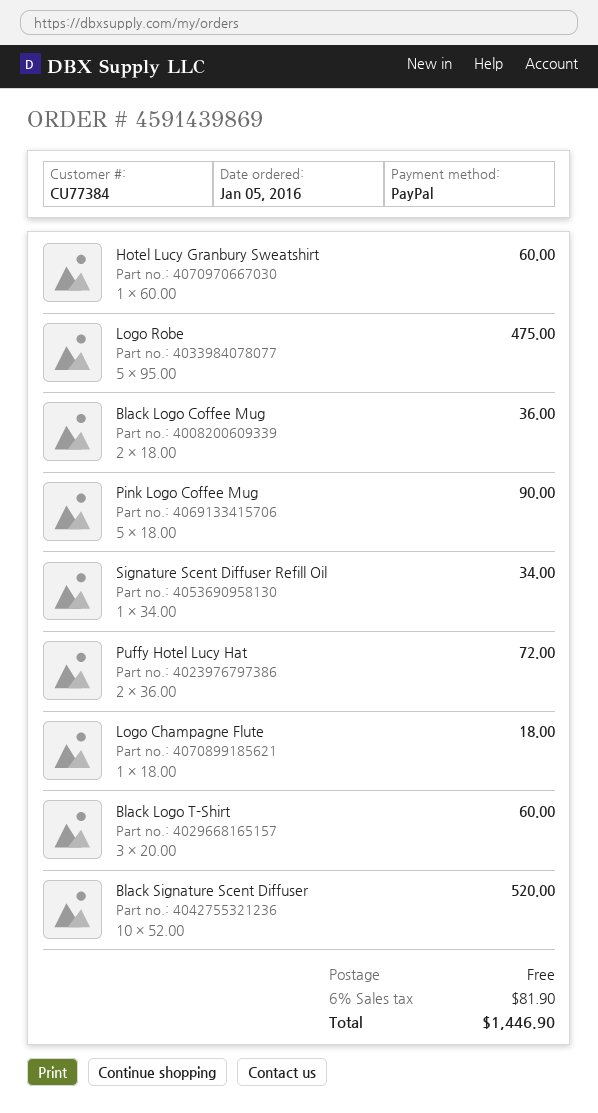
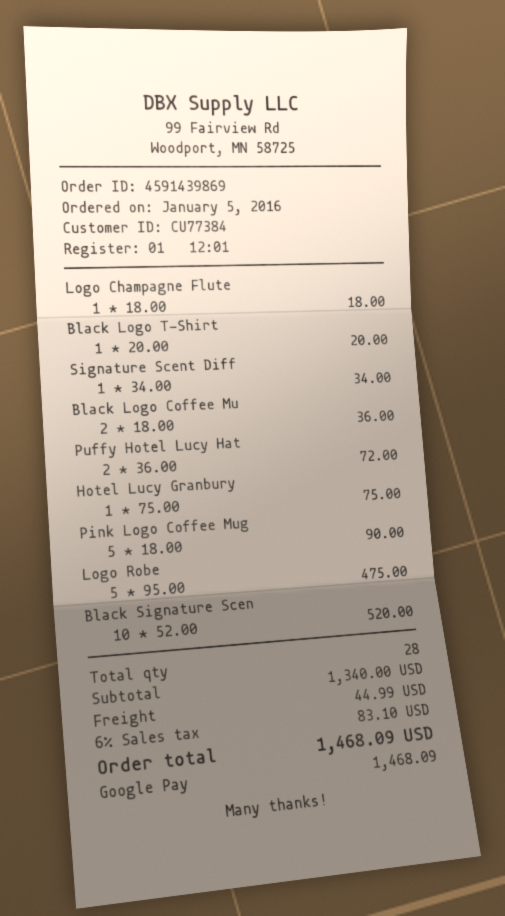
payment method: PayPal -> Google Pay
Hotel Lucy Granbury Sweatshirt: 1 x 60.00 = 60.00 -> 1 x 75.00 = 75.00
Black Logo T-Shirt: 3 x 20.00 = 60.00 -> 1 x 20.00 = 20.00
shipping: 0.00 -> 44.99
tax: 6% = 81.90 -> 6% = 83.10
total: 1446.90 -> 1468.09

